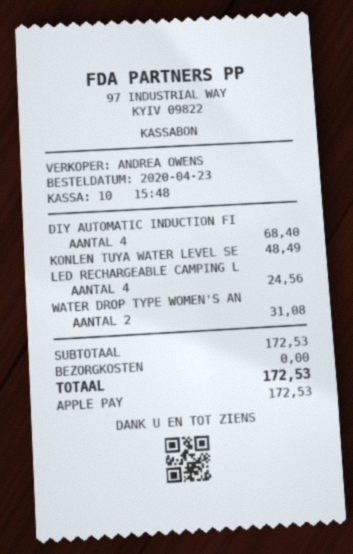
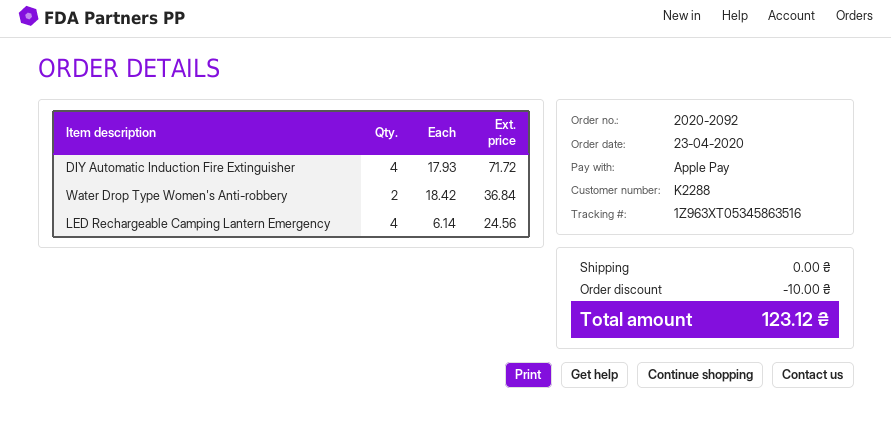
DIY AUTOMATIC INDUCTION FI: 4 for 68.40 -> 4 for 71.72
KONLEN TUYA WATER LEVEL SE: 1 for 48.49 -> none
WATER DROP TYPE WOMEN'S AN: 2 for 31.08 -> 2 for 36.84
discount: none -> 10.00
total: 172.53 -> 123.12

